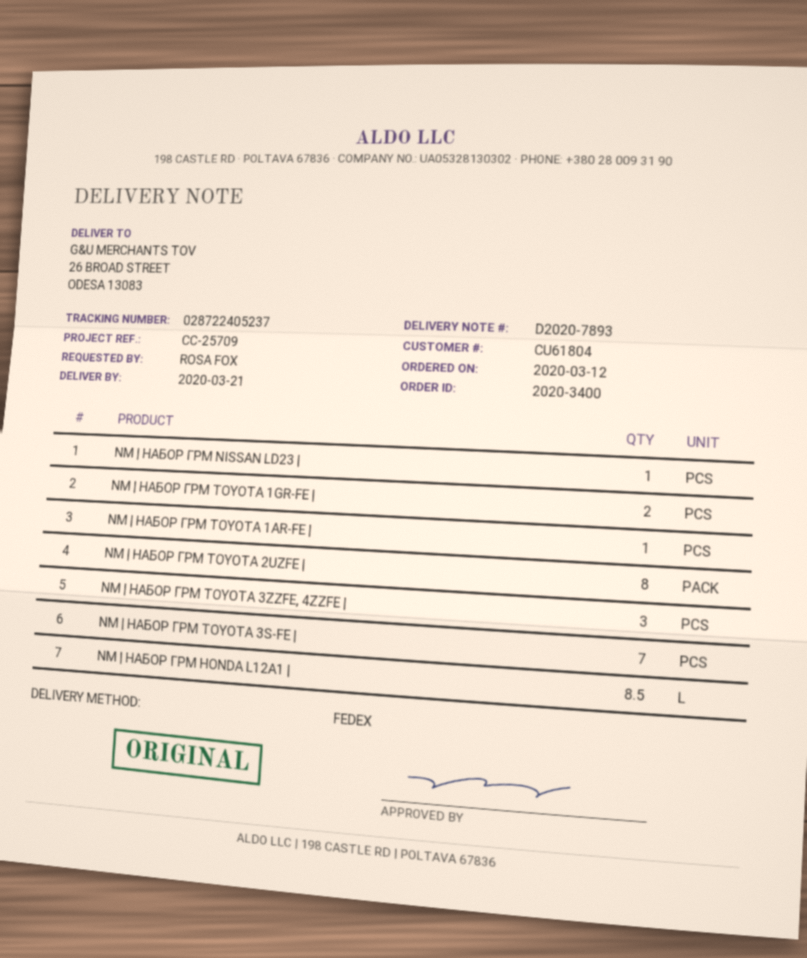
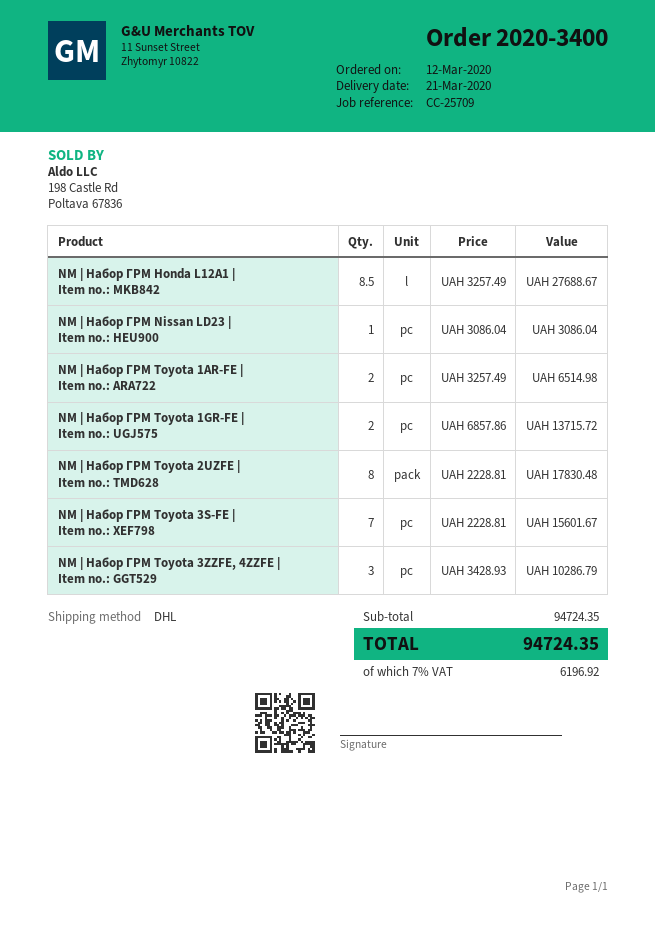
shipping method: FedEx -> DHL
NM | НАБОР ГРМ TOYOTA 1AR-FE |: 1 -> 2

